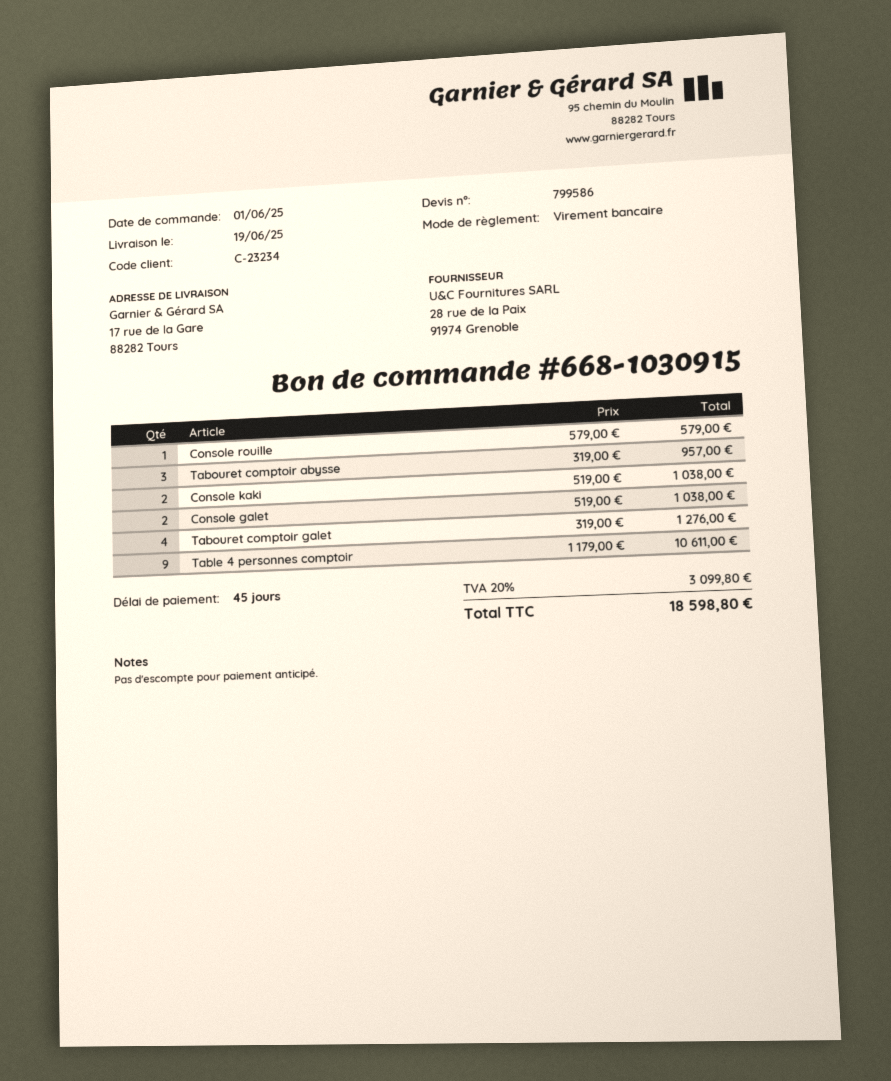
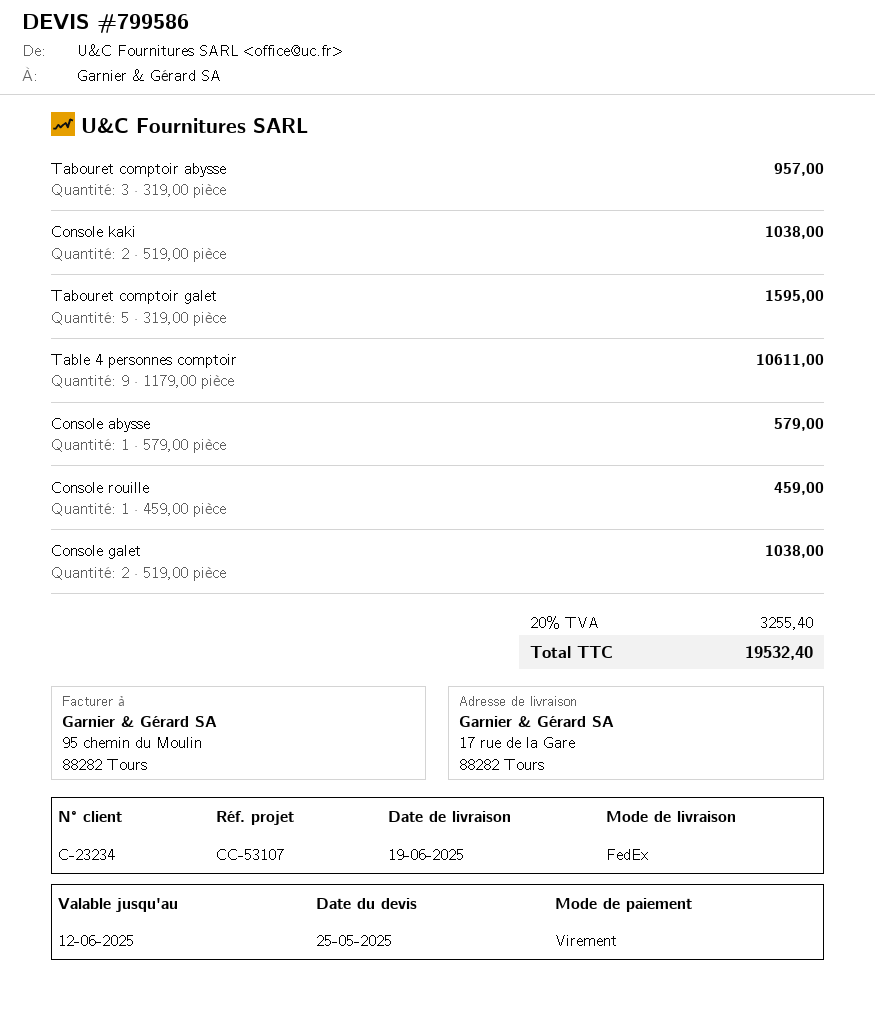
Console rouille: 1 x 579.00 = 579.00 -> 1 x 459.00 = 459.00
Tabouret comptoir galet: 4 x 319.00 = 1276.00 -> 5 x 319.00 = 1595.00
Console abysse: none -> 1 x 579.00 = 579.00
tax: 20% = 3099.80 -> 20% = 3255.40
total: 18598.80 -> 19532.40

